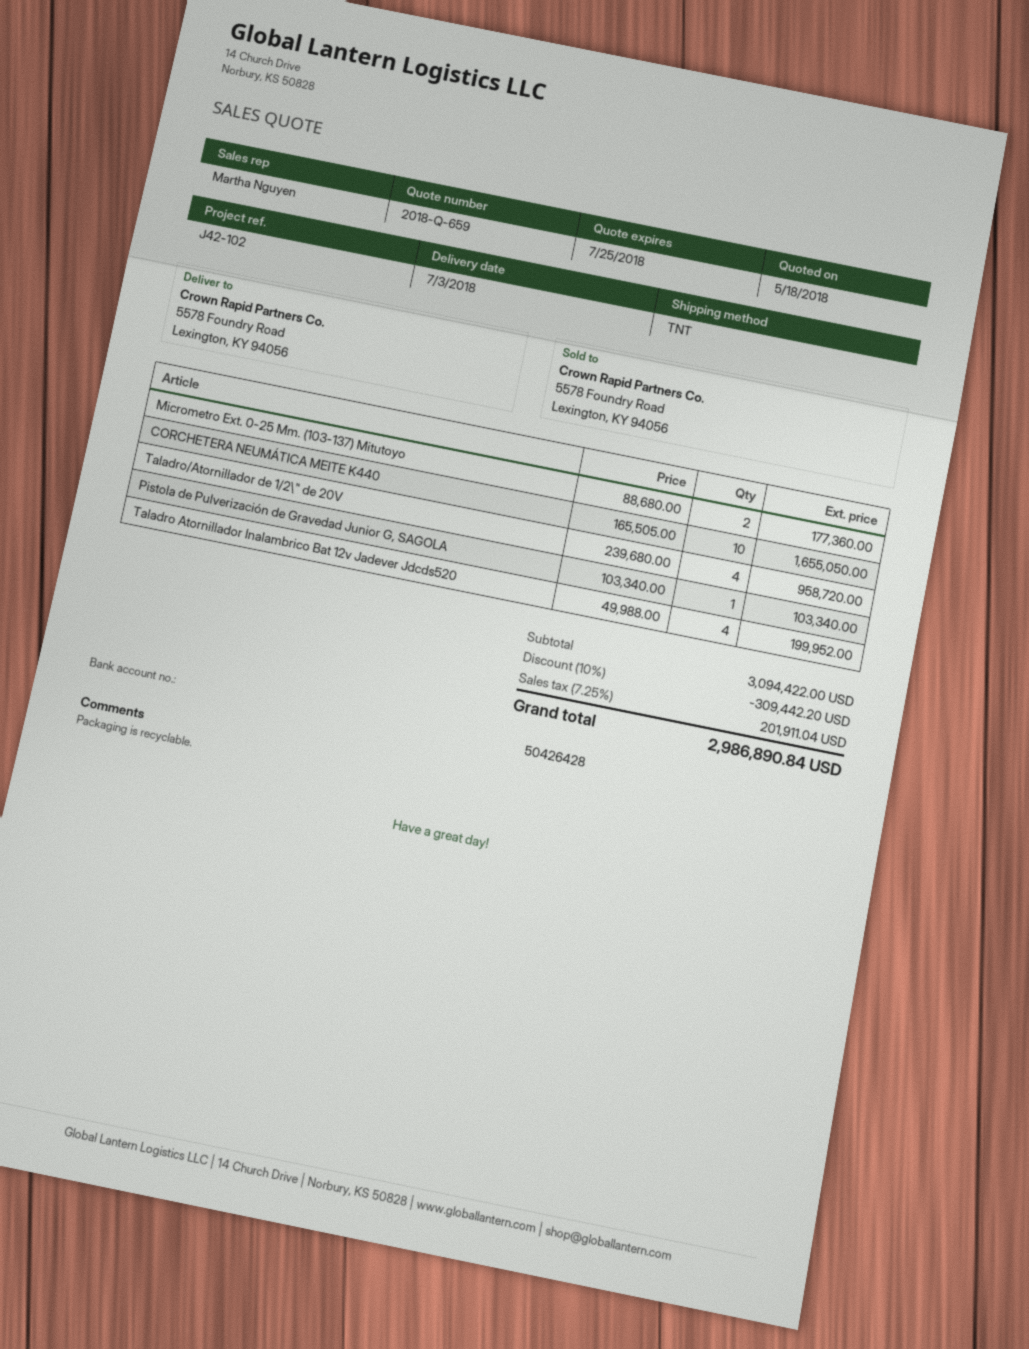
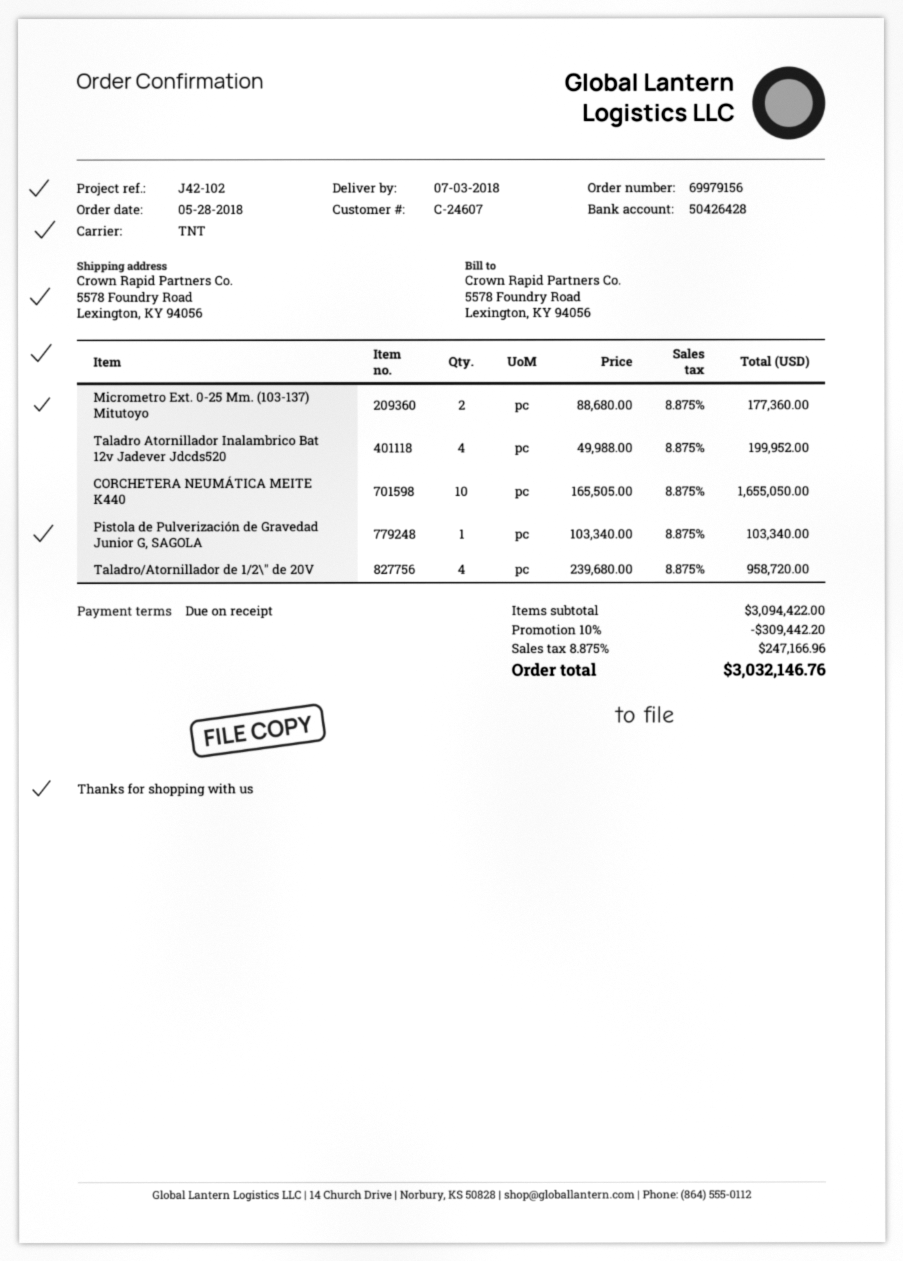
tax: 7.25% = 201911.04 -> 8.875% = 247166.96
total: 2986890.84 -> 3032146.76

